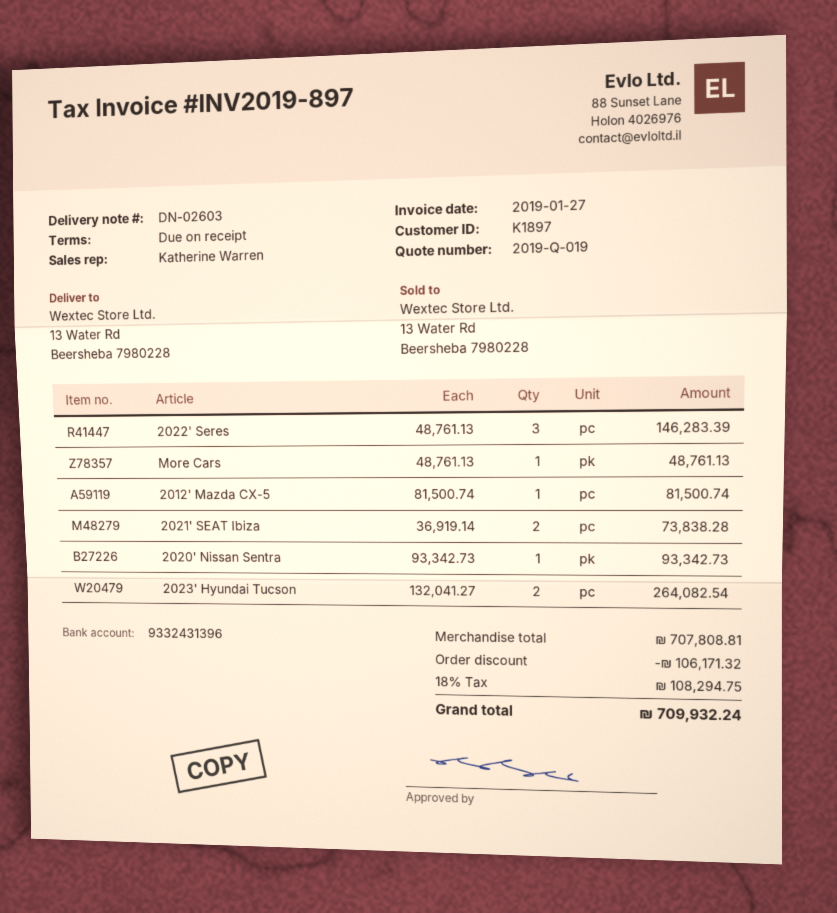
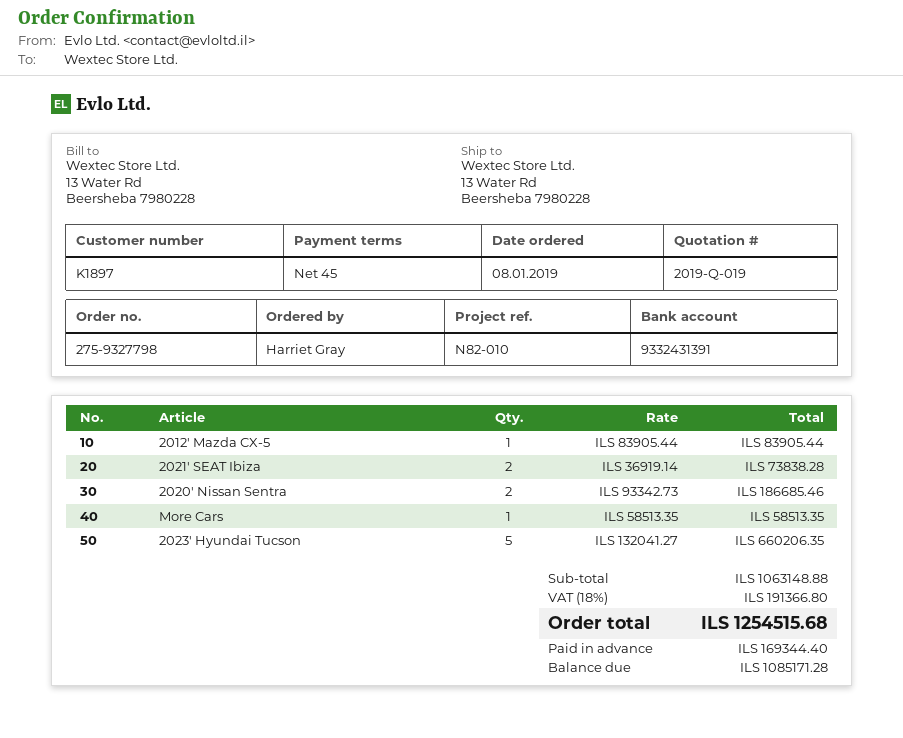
payment terms: on receipt -> 45 days
bank account: 9332431396 -> 9332431391
2022' Seres: 3 x 48761.13 = 146283.39 -> none
More Cars: 1 x 48761.13 = 48761.13 -> 1 x 58513.35 = 58513.35
2012' Mazda CX-5: 1 x 81500.74 = 81500.74 -> 1 x 83905.44 = 83905.44
2020' Nissan Sentra: 1 x 93342.73 = 93342.73 -> 2 x 93342.73 = 186685.46
2023' Hyundai Tucson: 2 x 132041.27 = 264082.54 -> 5 x 132041.27 = 660206.35
subtotal: 707808.81 -> 1063148.88
discount: 106171.32 -> none
tax: 18% = 108294.75 -> 18% = 191366.80
total: 709932.24 -> 1254515.68

